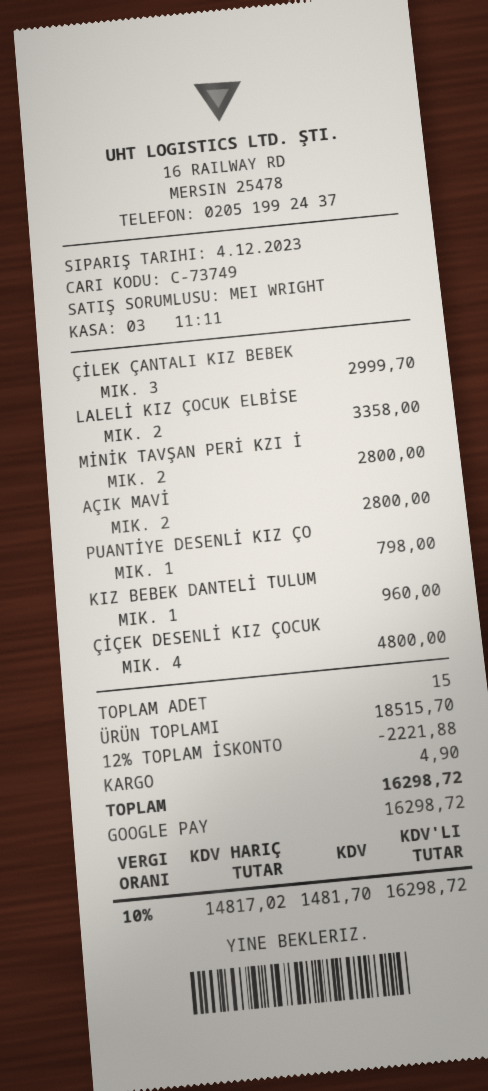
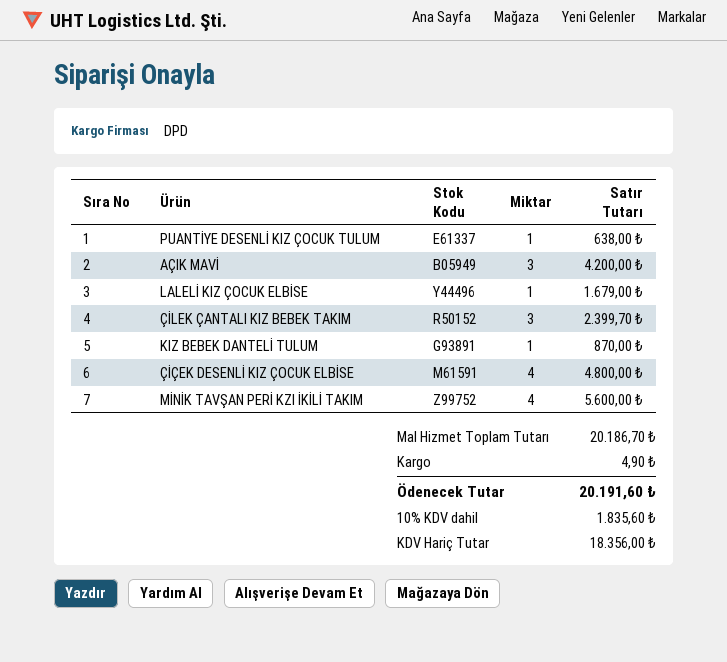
ÇİLEK ÇANTALI KIZ BEBEK: 3 for 2999.70 -> 3 for 2399.70
LALELİ KIZ ÇOCUK ELBİSE: 2 for 3358.00 -> 1 for 1679.00
MİNİK TAVŞAN PERİ KZI İ: 2 for 2800.00 -> 4 for 5600.00
AÇIK MAVİ: 2 for 2800.00 -> 3 for 4200.00
PUANTİYE DESENLİ KIZ ÇO: 1 for 798.00 -> 1 for 638.00
KIZ BEBEK DANTELİ TULUM: 1 for 960.00 -> 1 for 870.00
subtotal: 18515.70 -> 20186.70
discount: 12% = 2221.88 -> none
net: 14817.02 -> 18356.00
tax: 10% = 1481.70 -> 10% = 1835.60
total: 16298.72 -> 20191.60

